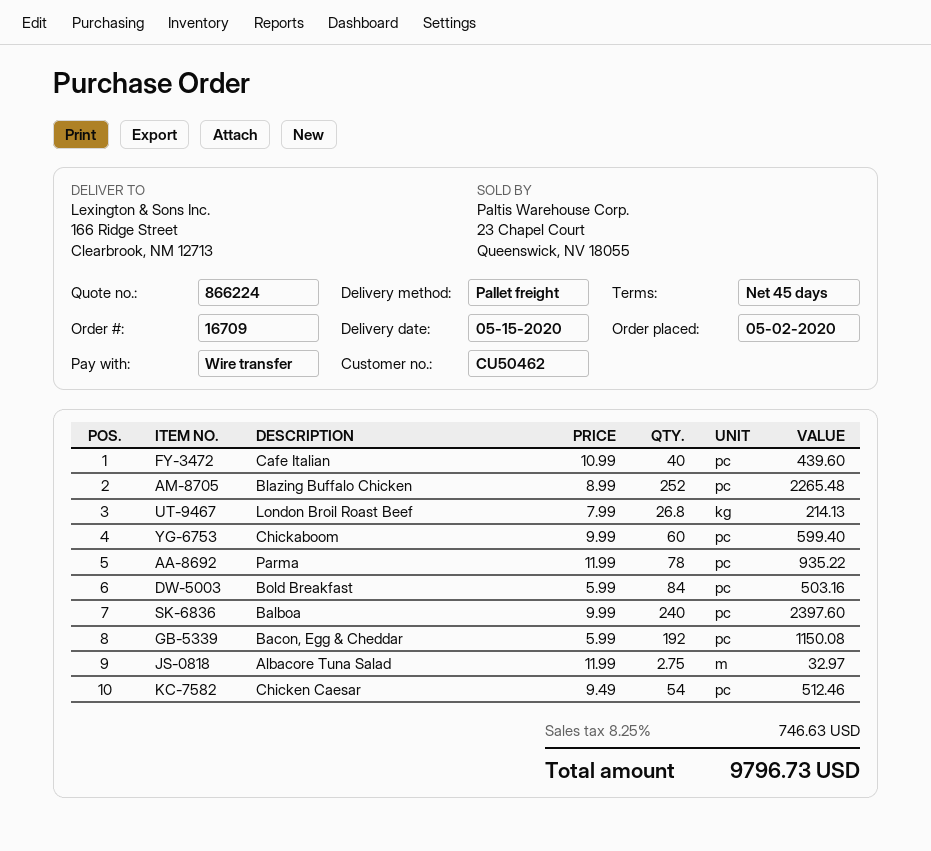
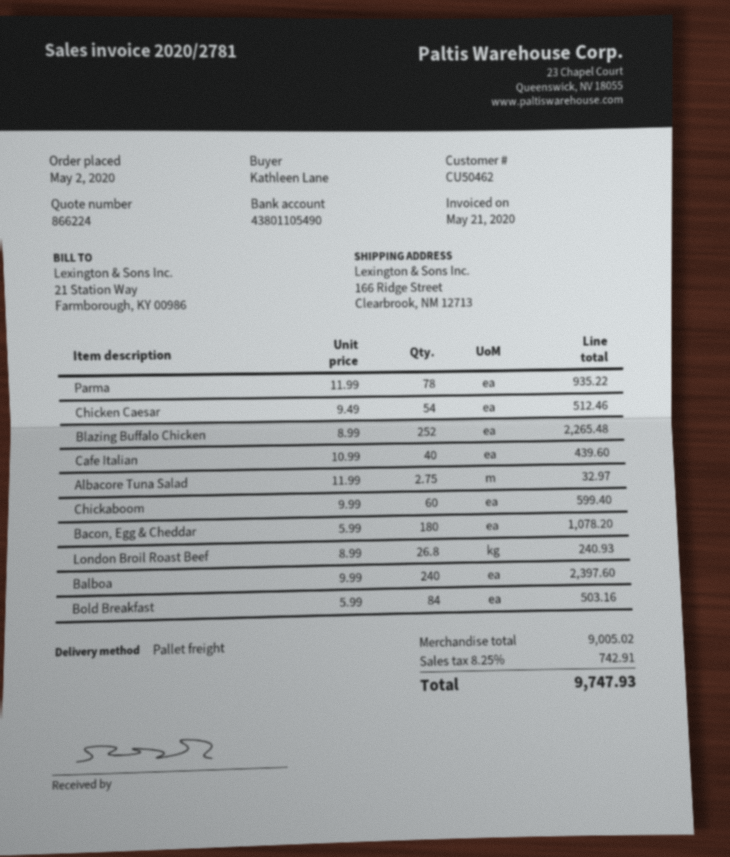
London Broil Roast Beef: 26.8 x 7.99 = 214.13 -> 26.8 x 8.99 = 240.93
Bacon, Egg & Cheddar: 192 x 5.99 = 1150.08 -> 180 x 5.99 = 1078.20
tax: 8.25% = 746.63 -> 8.25% = 742.91
total: 9796.73 -> 9747.93

